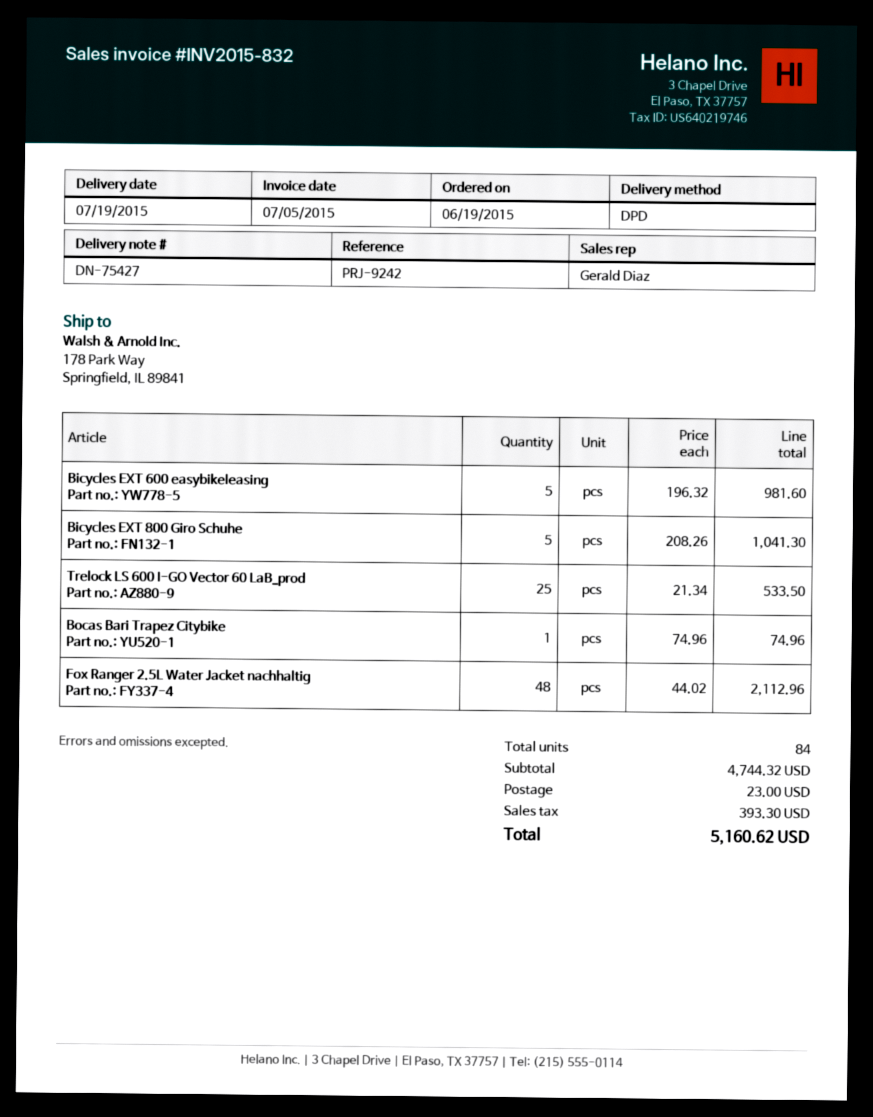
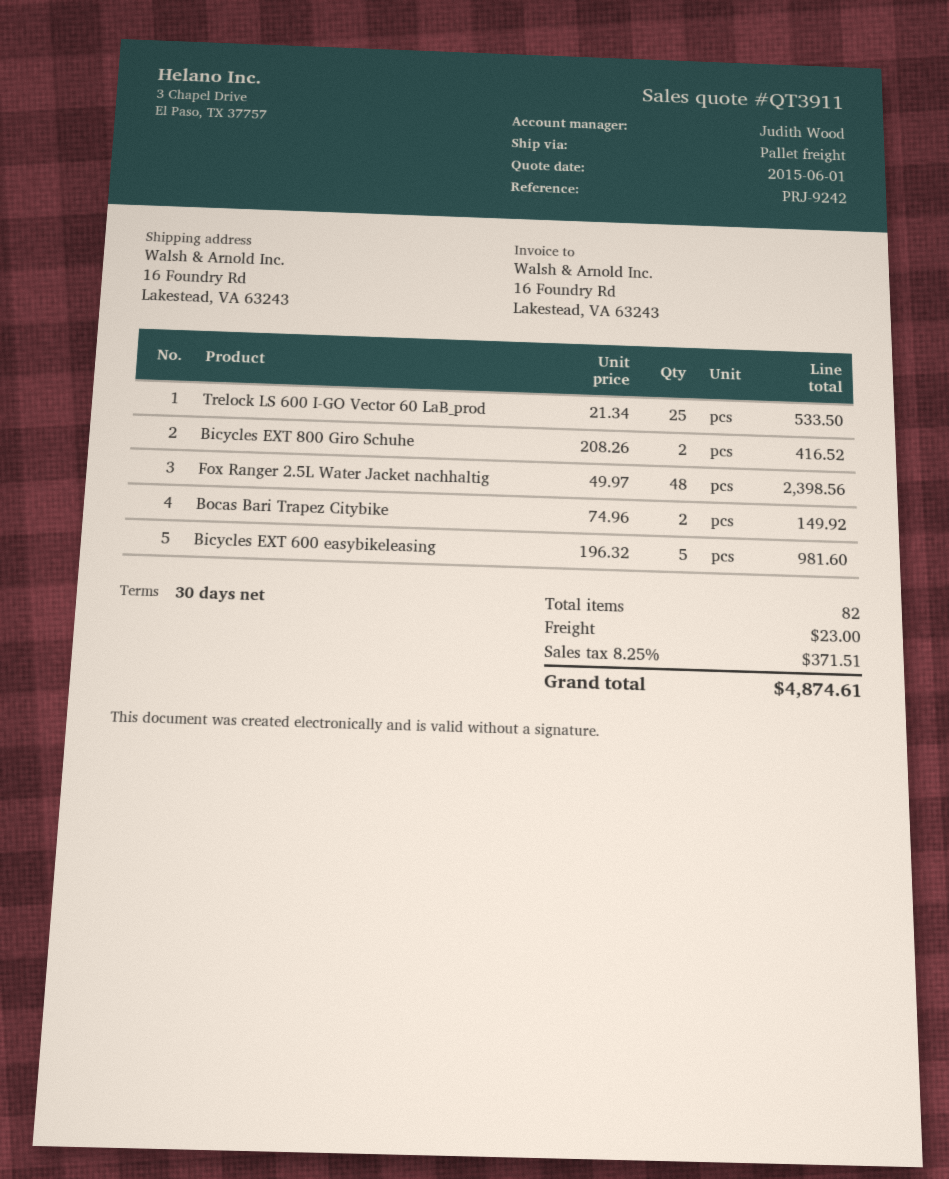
sales rep: Gerald Diaz -> Judith Wood
shipping method: DPD -> pallet freight
ship to: 178 Park Way, Springfield, IL 89841 -> 16 Foundry Rd, Lakestead, VA 63243
Bicycles EXT 800 Giro Schuhe: 5 x 208.26 = 1041.30 -> 2 x 208.26 = 416.52
Bocas Bari Trapez Citybike: 1 x 74.96 = 74.96 -> 2 x 74.96 = 149.92
Fox Ranger 2.5L Water Jacket nachhaltig: 48 x 44.02 = 2112.96 -> 48 x 49.97 = 2398.56
total quantity: 84 -> 82
tax: 393.30 -> 371.51
total: 5160.62 -> 4874.61

